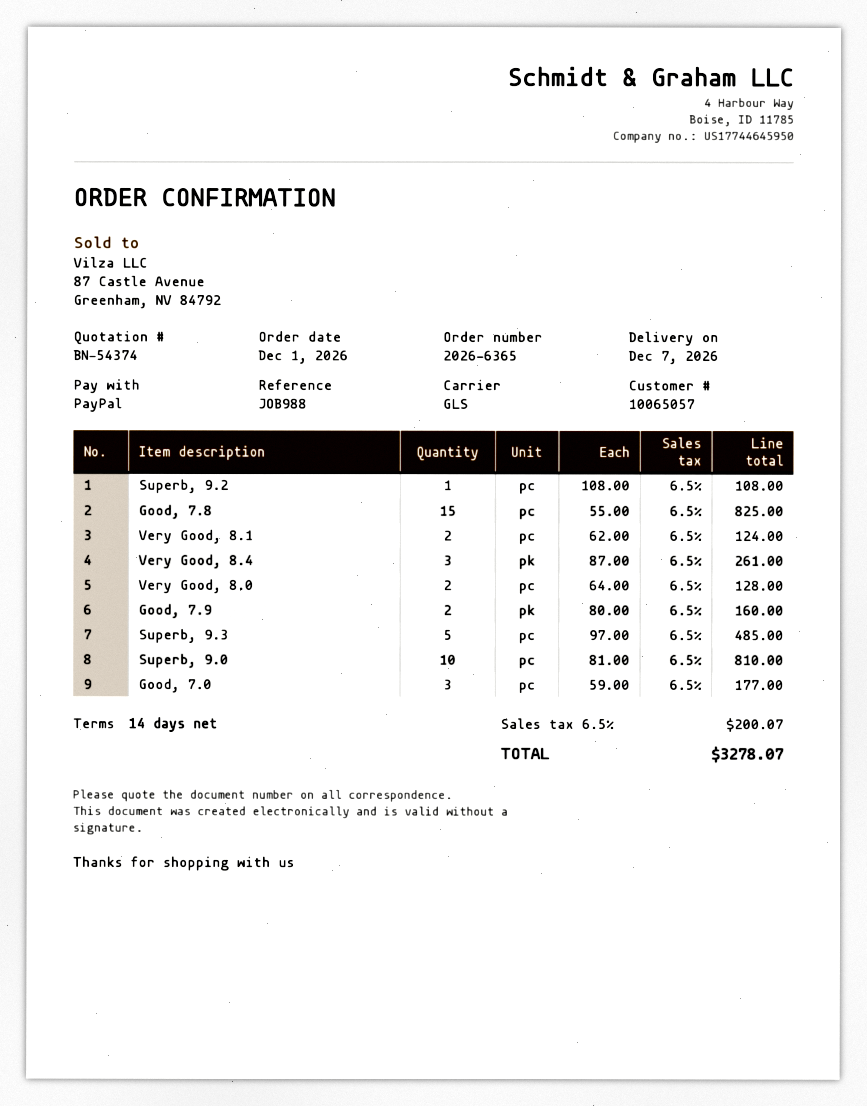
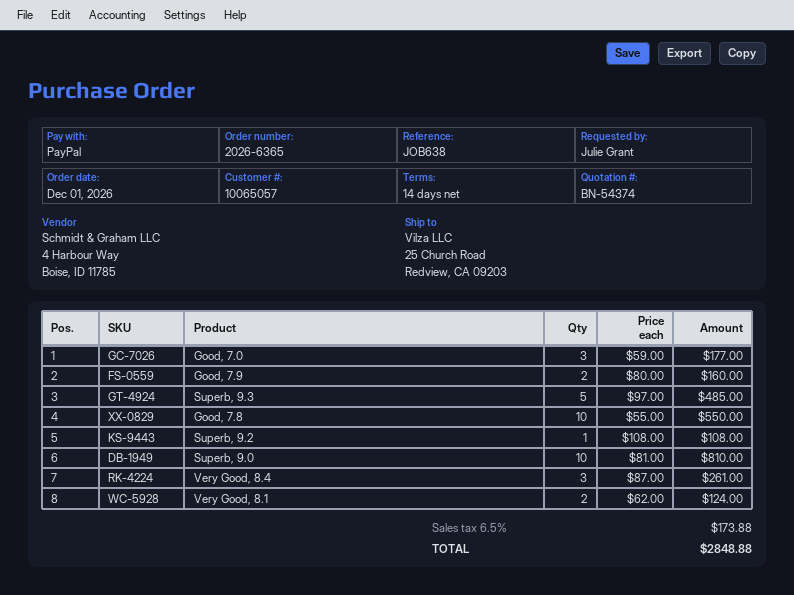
reference: JOB988 -> JOB638
Good, 7.8: 15 x 55.00 = 825.00 -> 10 x 55.00 = 550.00
Very Good, 8.0: 2 x 64.00 = 128.00 -> none
tax: 6.5% = 200.07 -> 6.5% = 173.88
total: 3278.07 -> 2848.88

